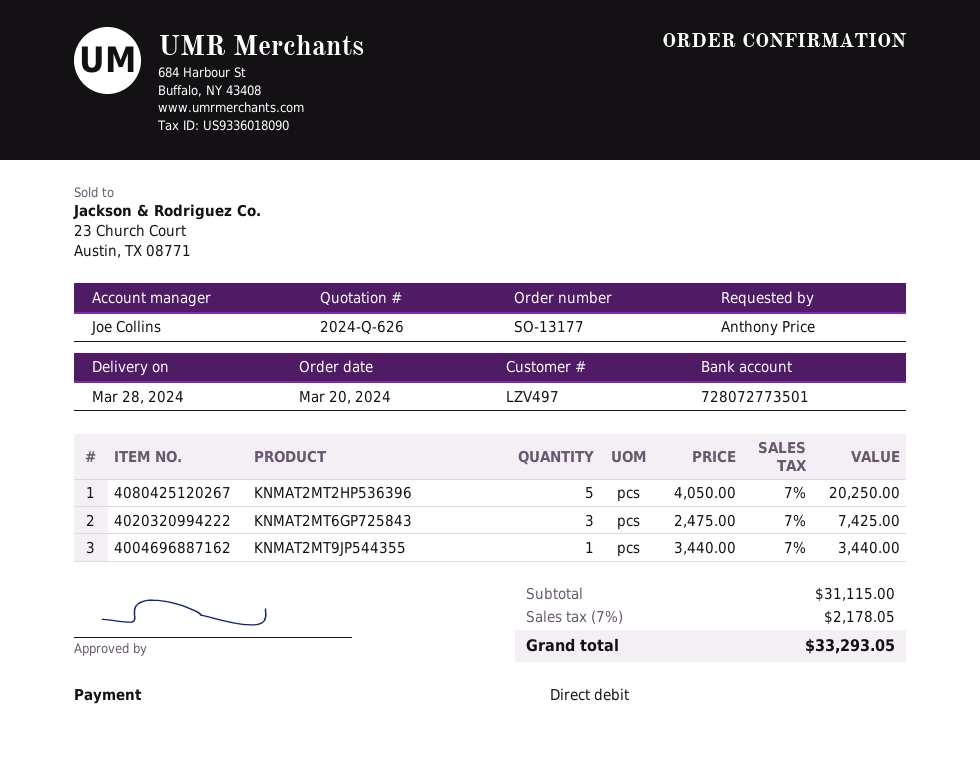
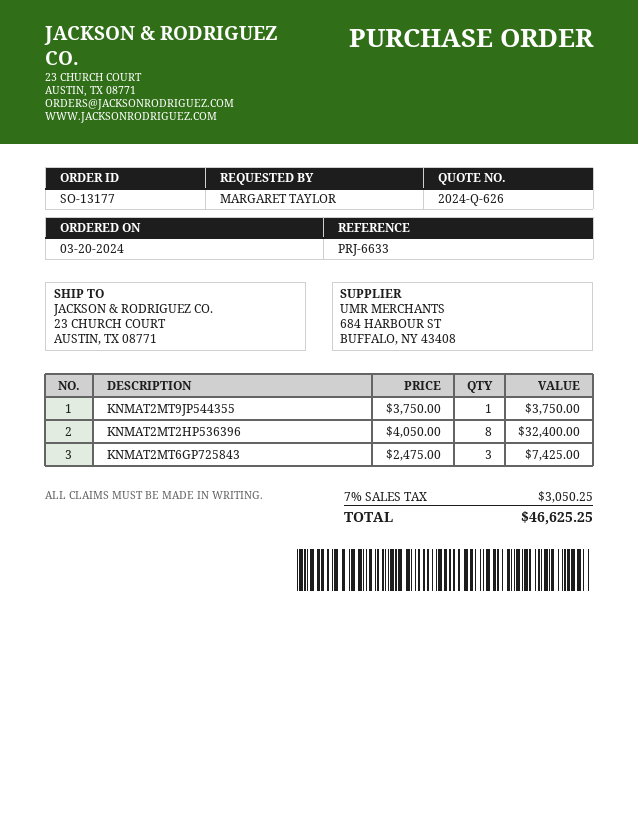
ordered by: Anthony Price -> MARGARET TAYLOR
KNMAT2MT2HP536396: 5 x 4050.00 = 20250.00 -> 8 x 4050.00 = 32400.00
KNMAT2MT9JP544355: 1 x 3440.00 = 3440.00 -> 1 x 3750.00 = 3750.00
tax: 7% = 2178.05 -> 7% = 3050.25
total: 33293.05 -> 46625.25

